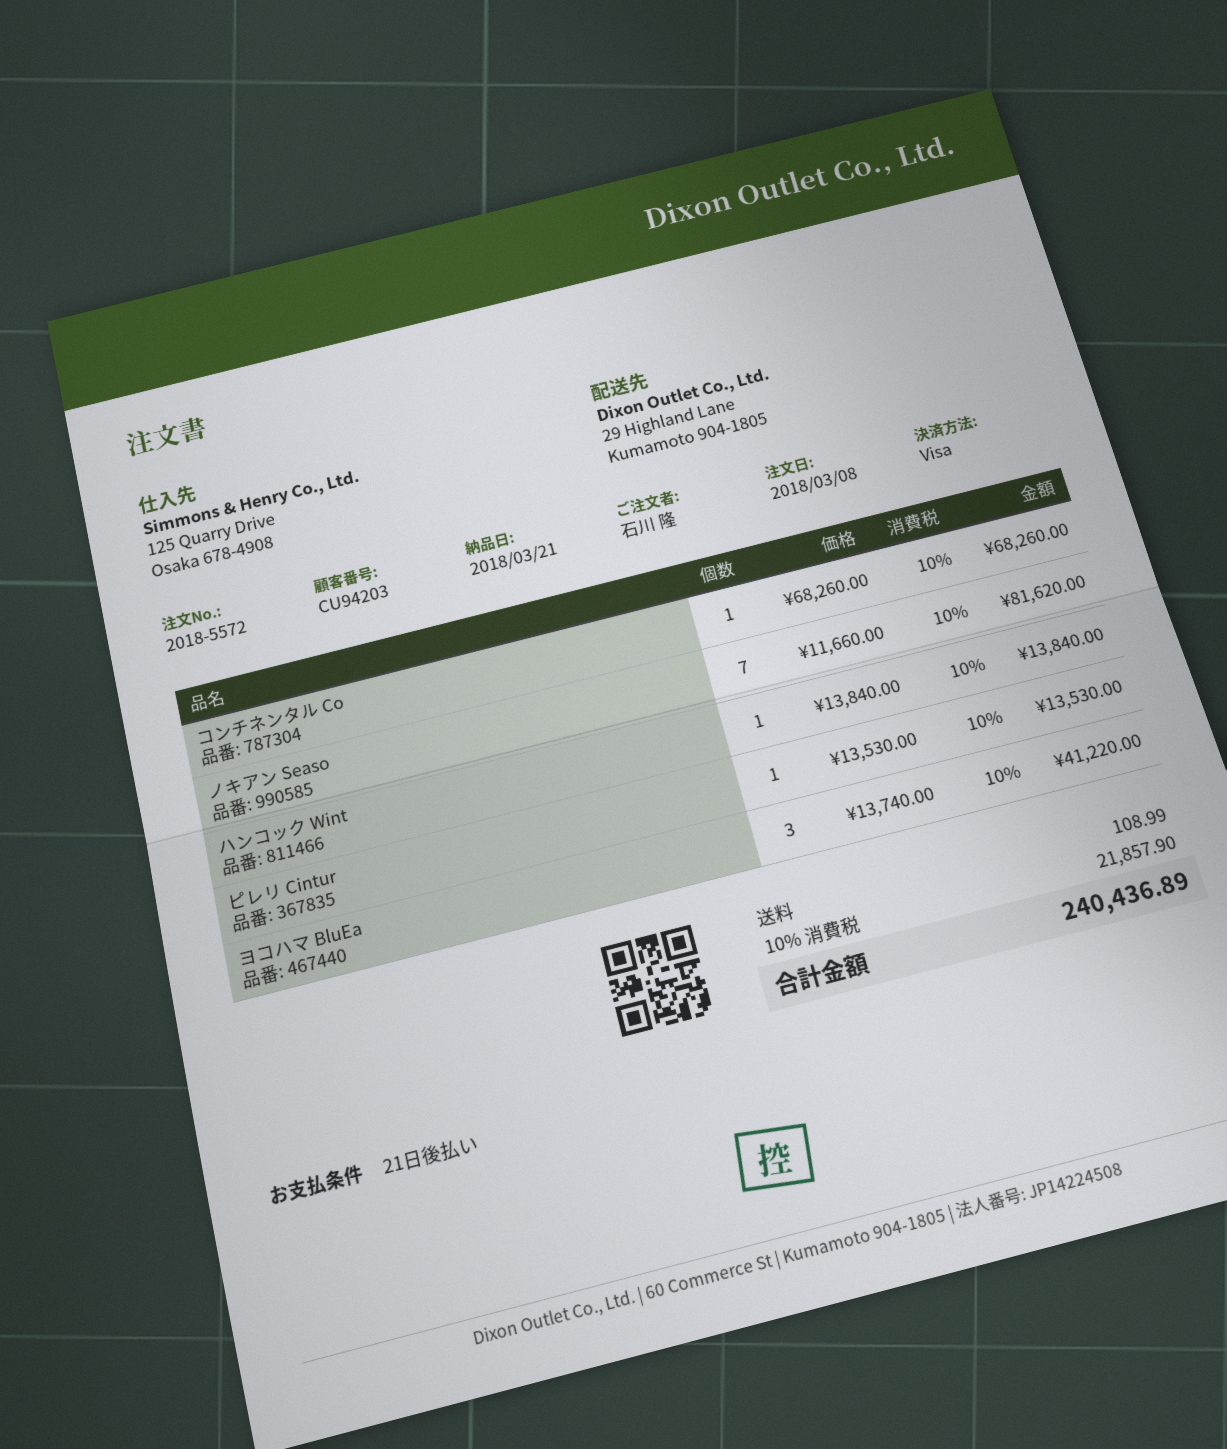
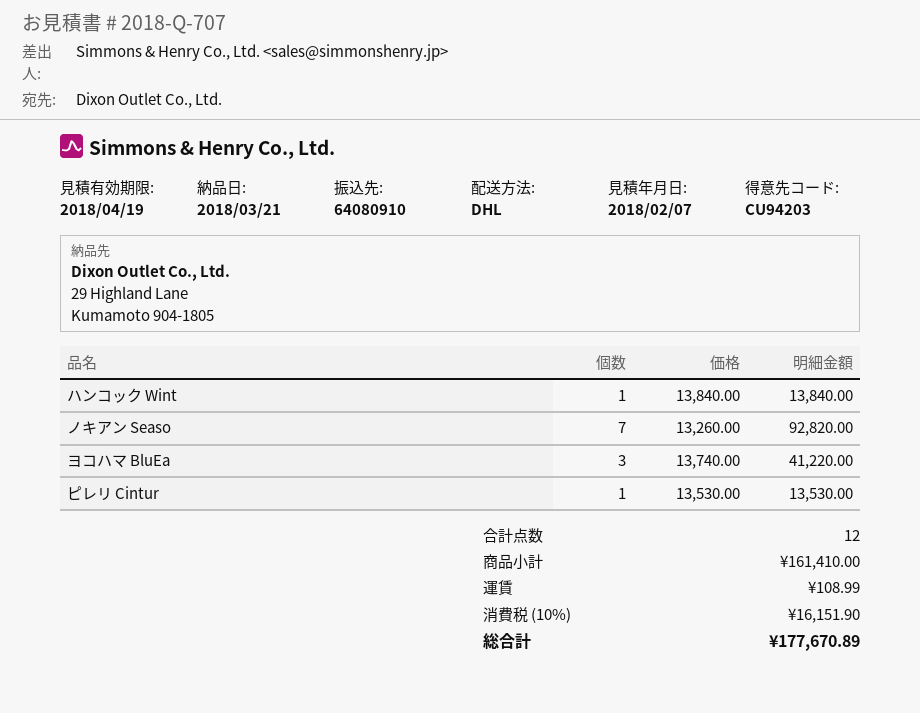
コンチネンタル Co: 1 x 68260.00 = 68260.00 -> none
ノキアン Seaso: 7 x 11660.00 = 81620.00 -> 7 x 13260.00 = 92820.00
tax: 10% = 21857.90 -> 10% = 16151.90
total: 240436.89 -> 177670.89

